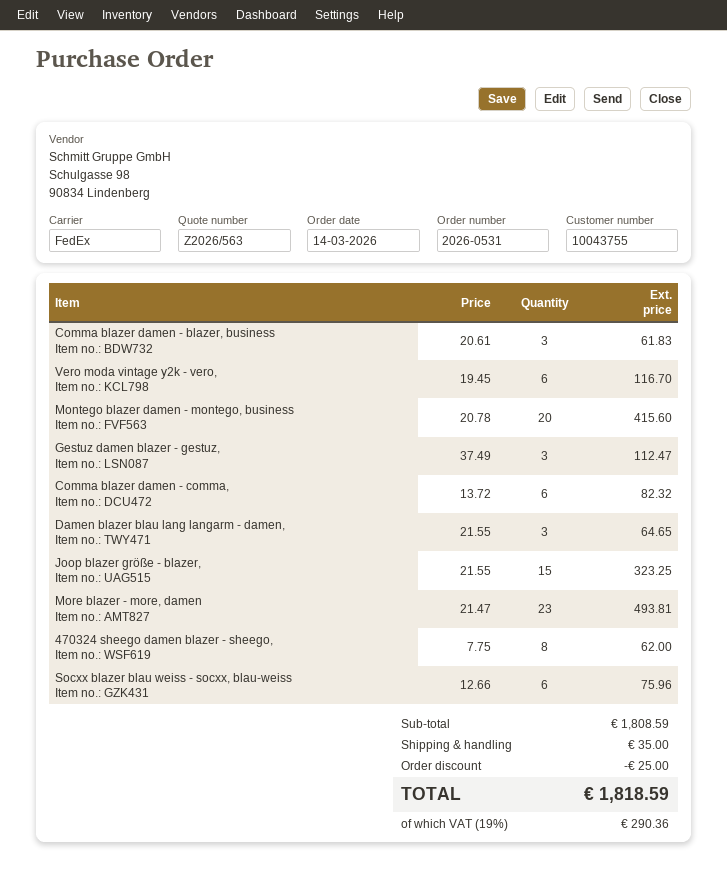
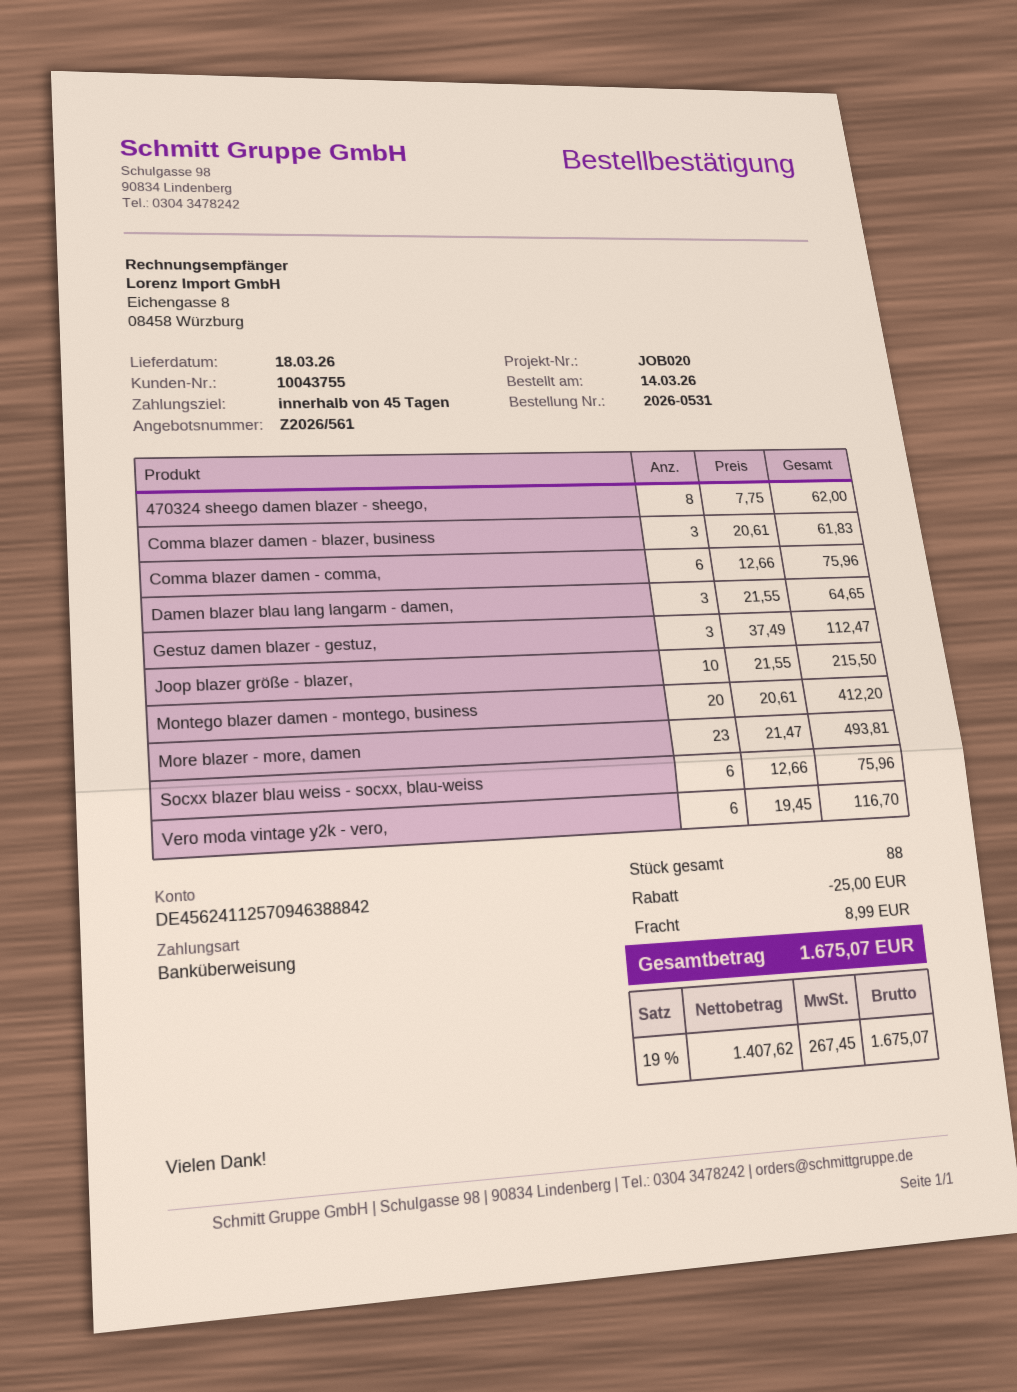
quote number: Z2026/563 -> Z2026/561
Montego blazer damen - montego, business: 20 x 20.78 = 415.60 -> 20 x 20.61 = 412.20
Comma blazer damen - comma,: 6 x 13.72 = 82.32 -> 6 x 12.66 = 75.96
Joop blazer größe - blazer,: 15 x 21.55 = 323.25 -> 10 x 21.55 = 215.50
shipping: 35.00 -> 8.99
tax: 19% = 290.36 -> 19% = 267.45
total: 1818.59 -> 1675.07

